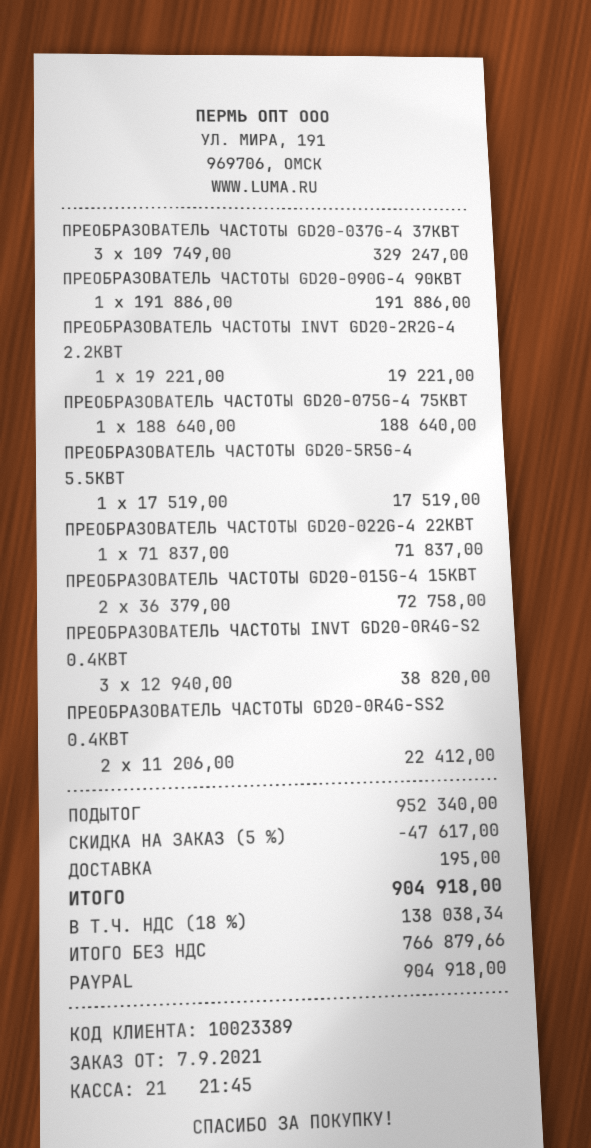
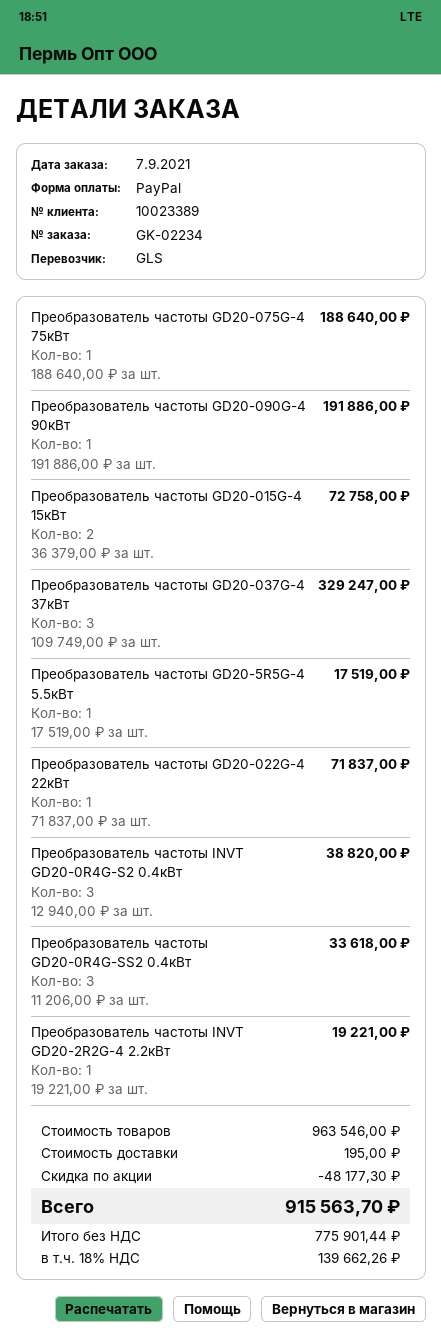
ПРЕОБРАЗОВАТЕЛЬ ЧАСТОТЫ GD20-0R4G-SS2 0.4КВТ: 2 x 11206.00 = 22412.00 -> 3 x 11206.00 = 33618.00
subtotal: 952340.00 -> 963546.00
discount: 47617.00 -> 48177.30
net: 766879.66 -> 775901.44
tax: 18% = 138038.34 -> 18% = 139662.26
total: 904918.00 -> 915563.70

